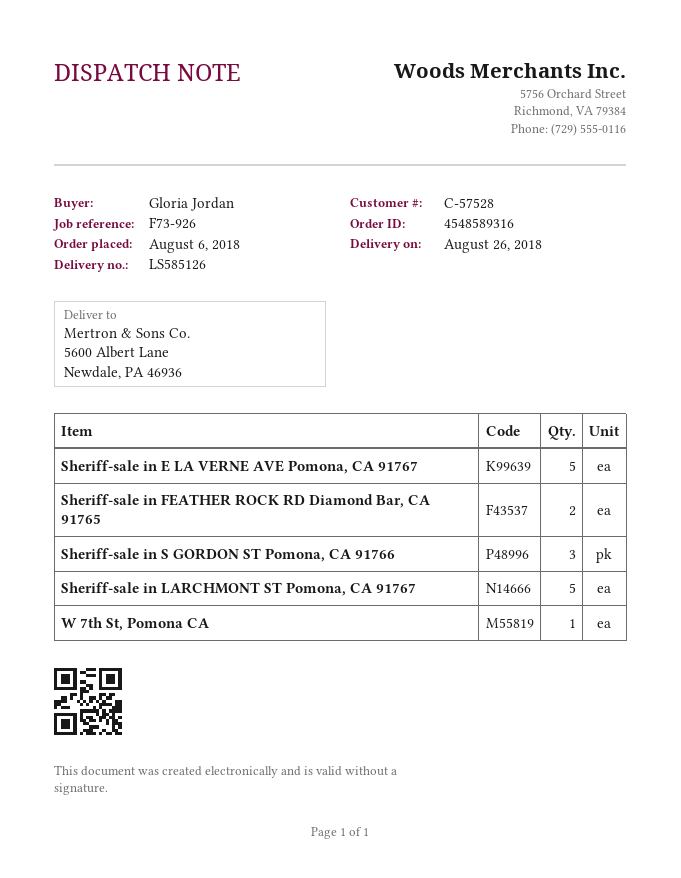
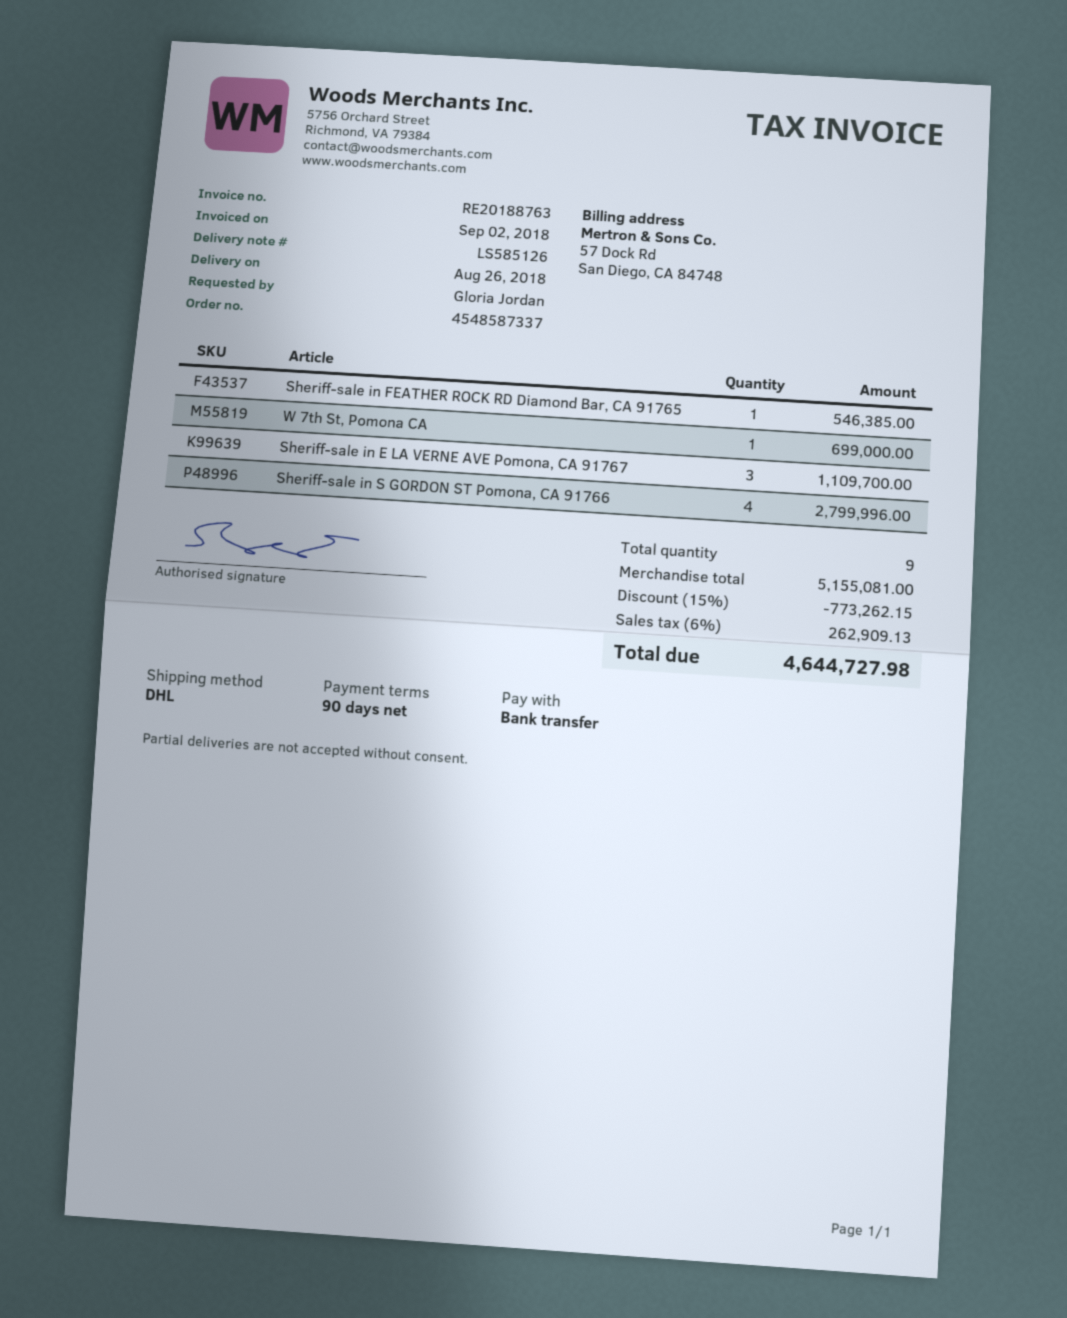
order number: 4548589316 -> 4548587337
Sheriff-sale in E LA VERNE AVE Pomona, CA 91767: 5 -> 3
Sheriff-sale in FEATHER ROCK RD Diamond Bar, CA 91765: 2 -> 1
Sheriff-sale in S GORDON ST Pomona, CA 91766: 3 -> 4
Sheriff-sale in LARCHMONT ST Pomona, CA 91767: 5 -> none

